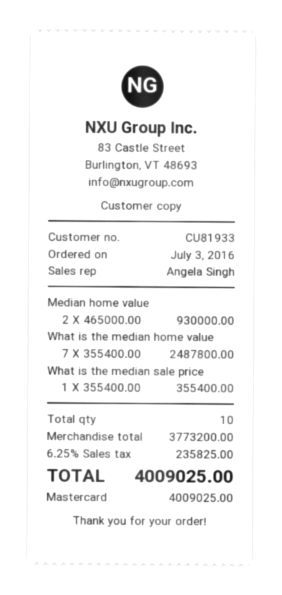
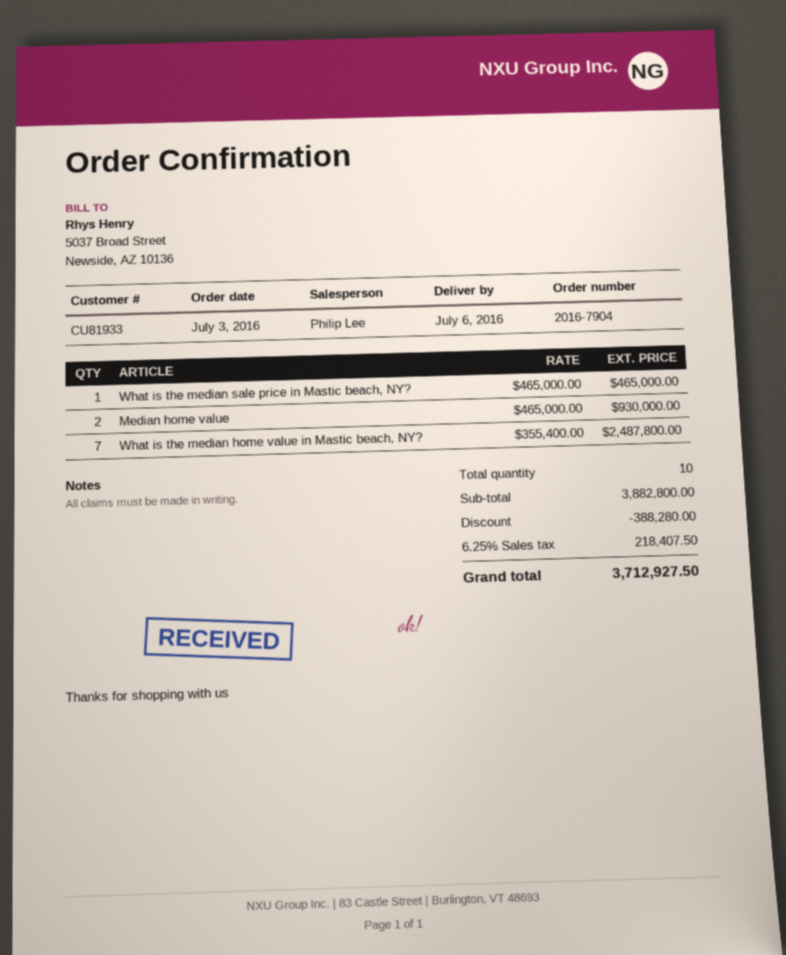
sales rep: Angela Singh -> Philip Lee
What is the median sale price: 1 x 355400.00 = 355400.00 -> 1 x 465000.00 = 465000.00
subtotal: 3773200.00 -> 3882800.00
discount: none -> 388280.00
tax: 6.25% = 235825.00 -> 6.25% = 218407.50
total: 4009025.00 -> 3712927.50

